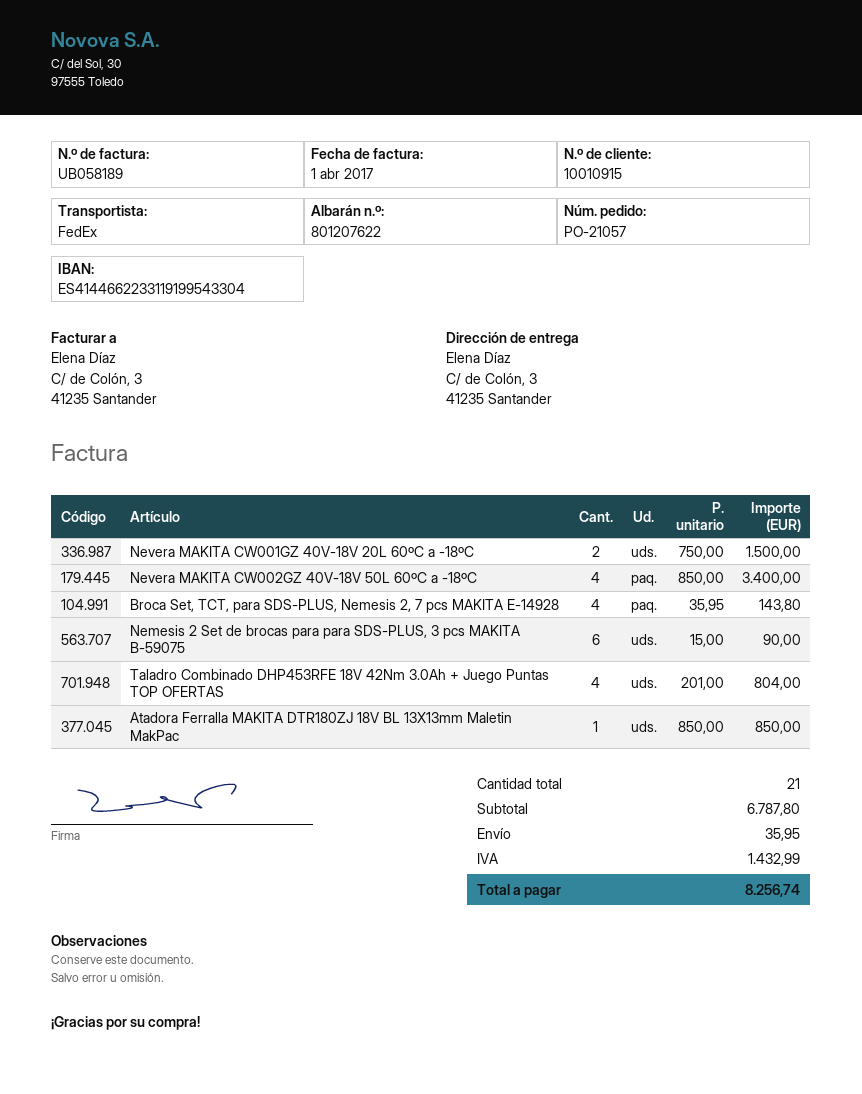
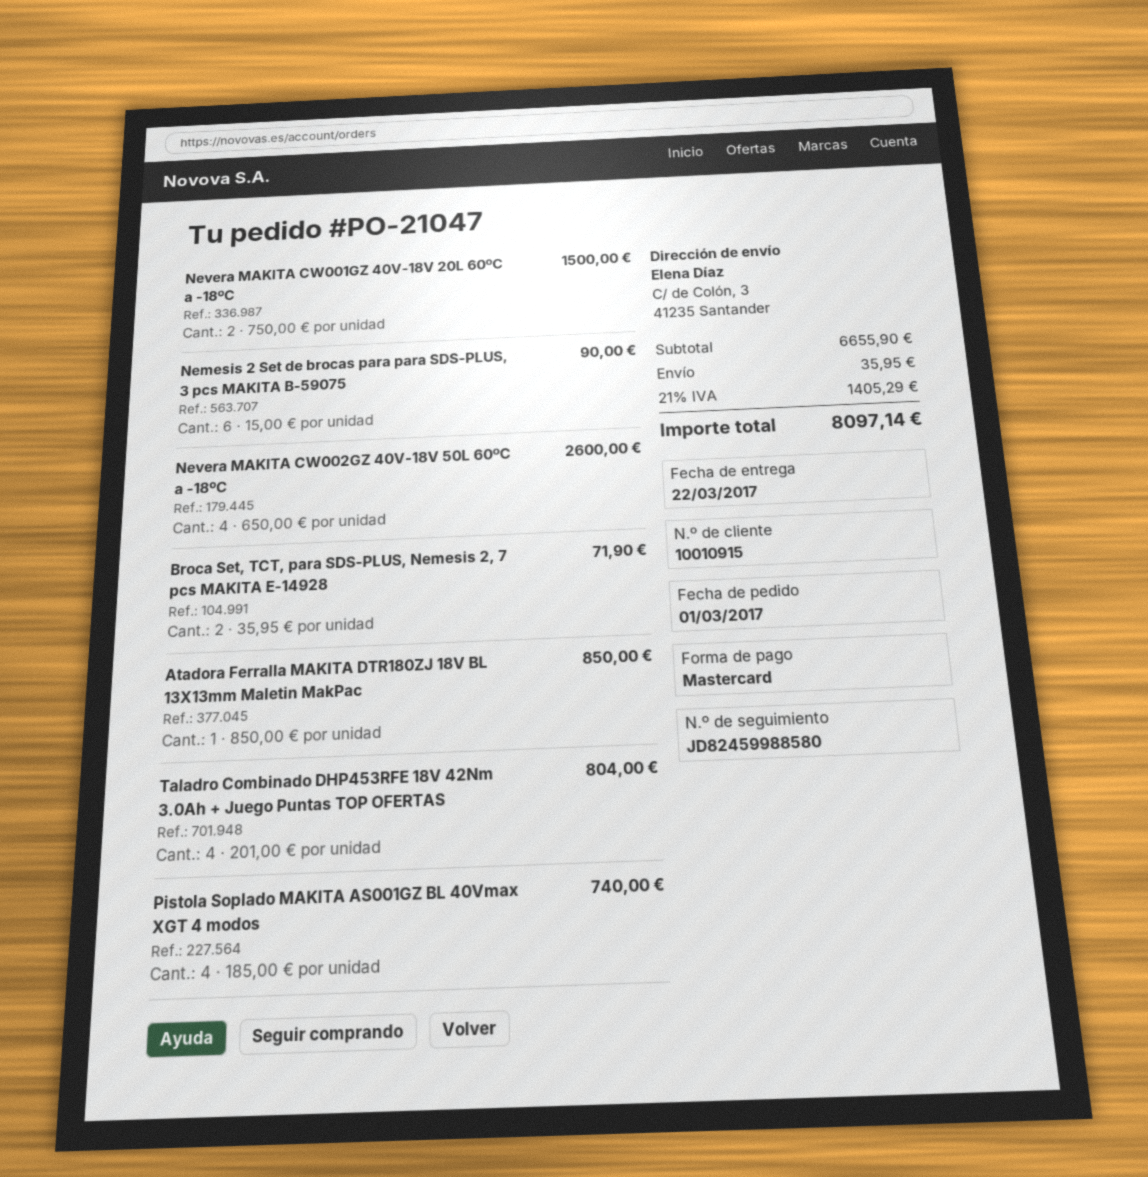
order number: PO-21057 -> PO-21047
Nevera MAKITA CW002GZ 40V-18V 50L 60ºC a -18ºC: 4 x 850.00 = 3400.00 -> 4 x 650.00 = 2600.00
Broca Set, TCT, para SDS-PLUS, Nemesis 2, 7 pcs MAKITA E-14928: 4 x 35.95 = 143.80 -> 2 x 35.95 = 71.90
Pistola Soplado MAKITA AS001GZ BL 40Vmax XGT 4 modos: none -> 4 x 185.00 = 740.00
subtotal: 6787.80 -> 6655.90
tax: 1432.99 -> 1405.29
total: 8256.74 -> 8097.14

